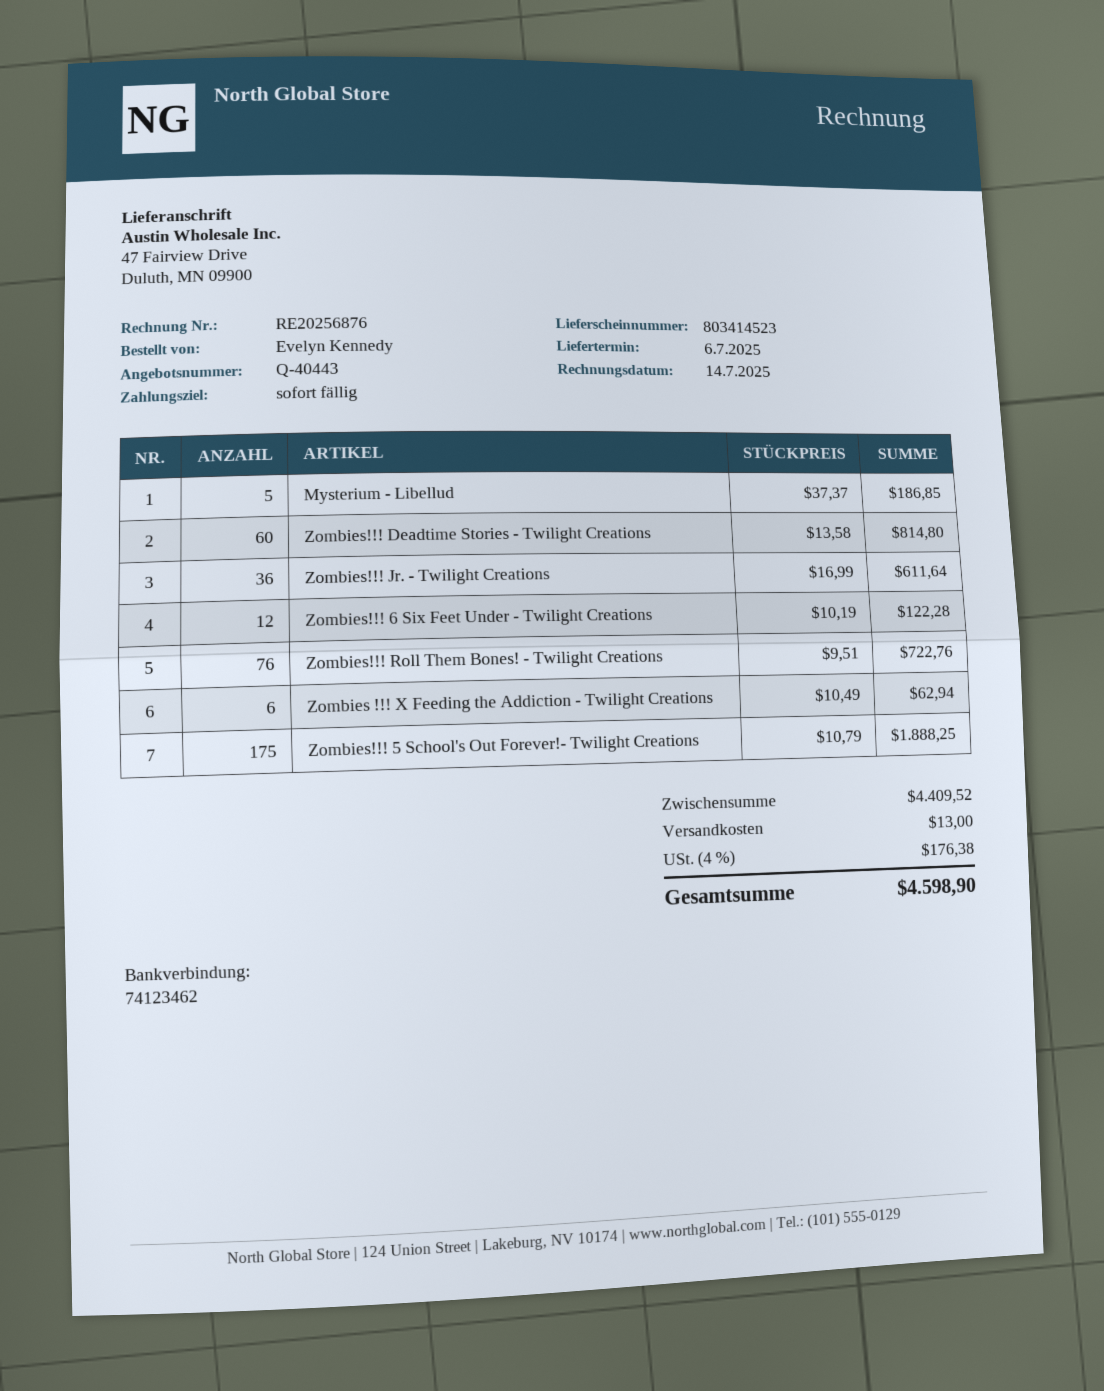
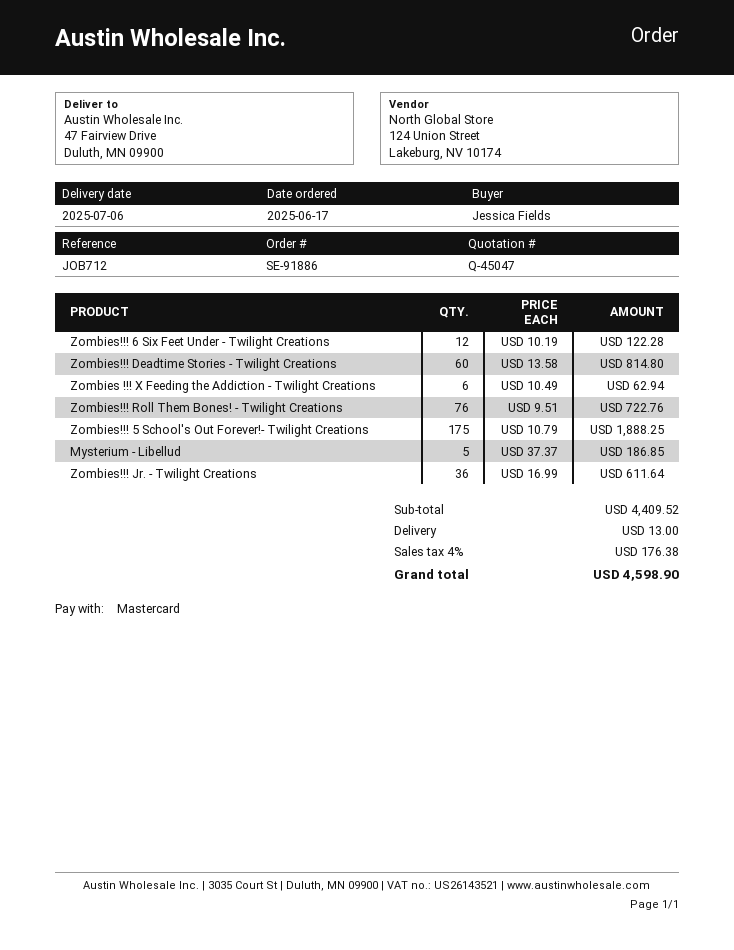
quote number: Q-40443 -> Q-45047
ordered by: Evelyn Kennedy -> Jessica Fields

